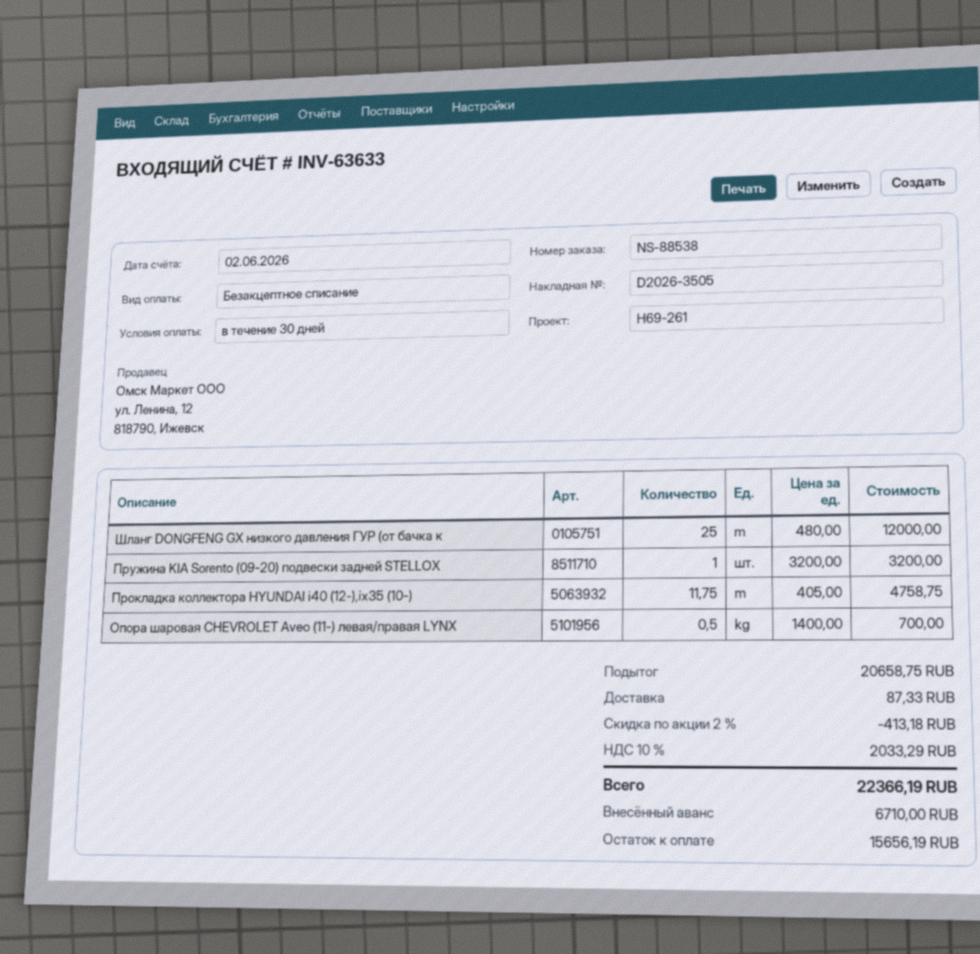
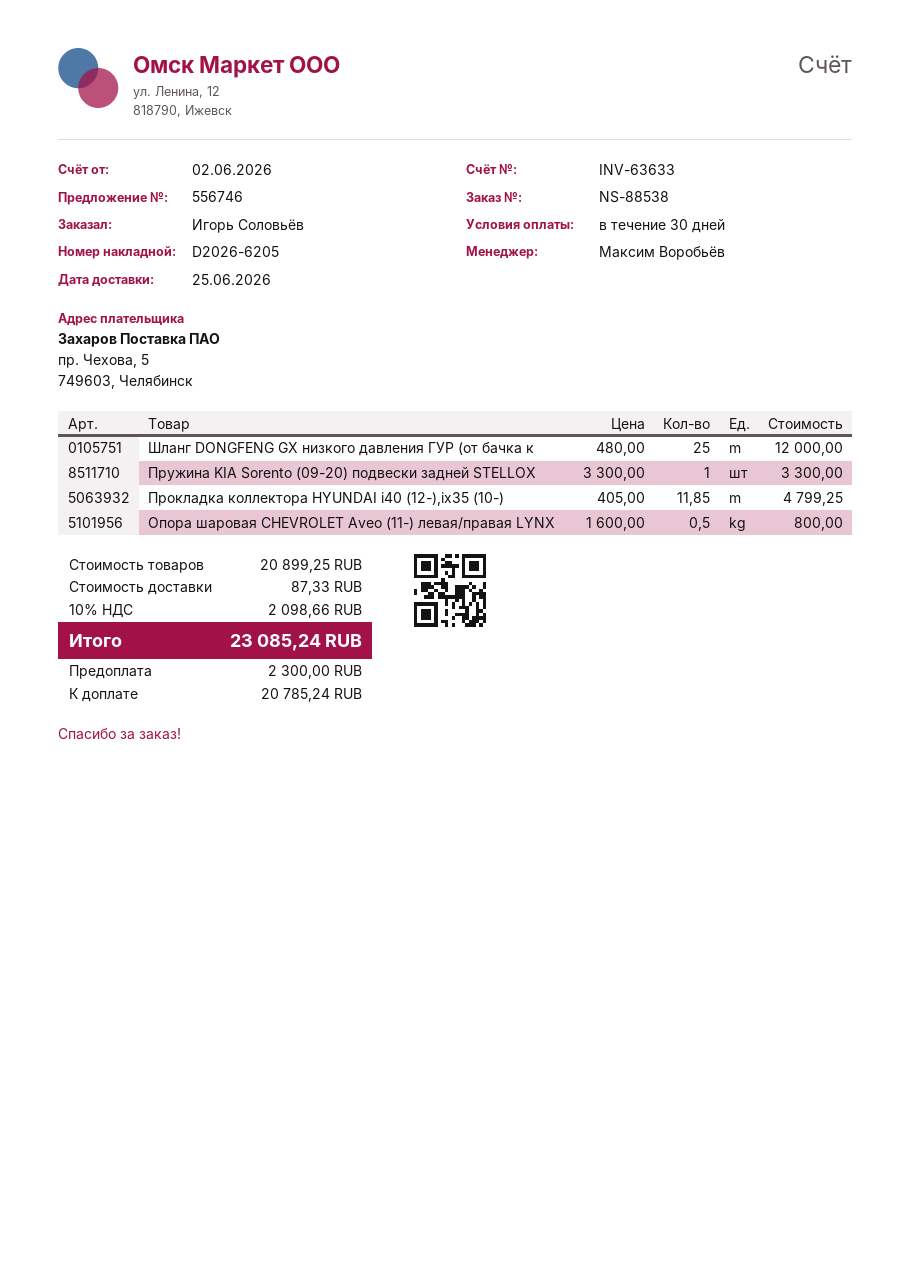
delivery note number: D2026-3505 -> D2026-6205
Пружина KIA Sorento (09-20) подвески задней STELLOX: 1 x 3200.00 = 3200.00 -> 1 x 3300.00 = 3300.00
Прокладка коллектора HYUNDAI i40 (12-),ix35 (10-): 11.75 x 405.00 = 4758.75 -> 11.85 x 405.00 = 4799.25
Опора шаровая CHEVROLET Aveo (11-) левая/правая LYNX: 0.5 x 1400.00 = 700.00 -> 0.5 x 1600.00 = 800.00
subtotal: 20658.75 -> 20899.25
discount: 2% = 413.18 -> none
tax: 10% = 2033.29 -> 10% = 2098.66
total: 22366.19 -> 23085.24
deposit: 6710.00 -> 2300.00
balance: 15656.19 -> 20785.24

